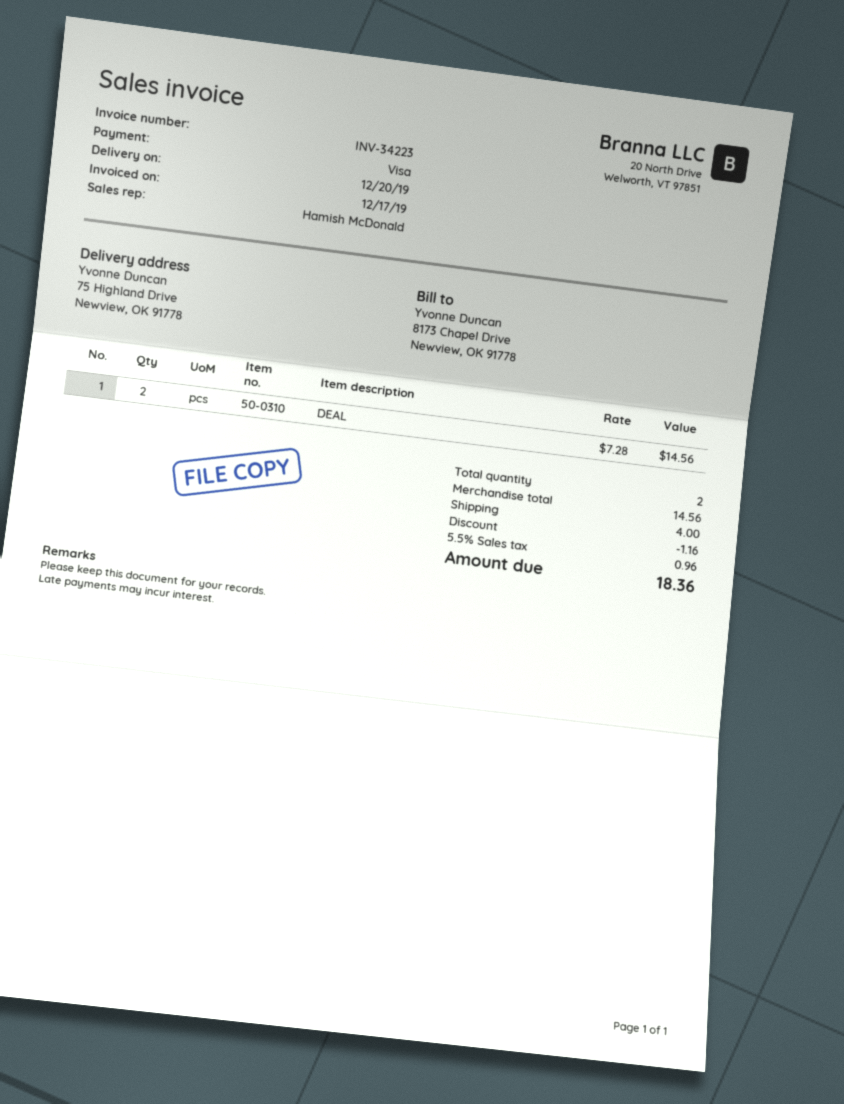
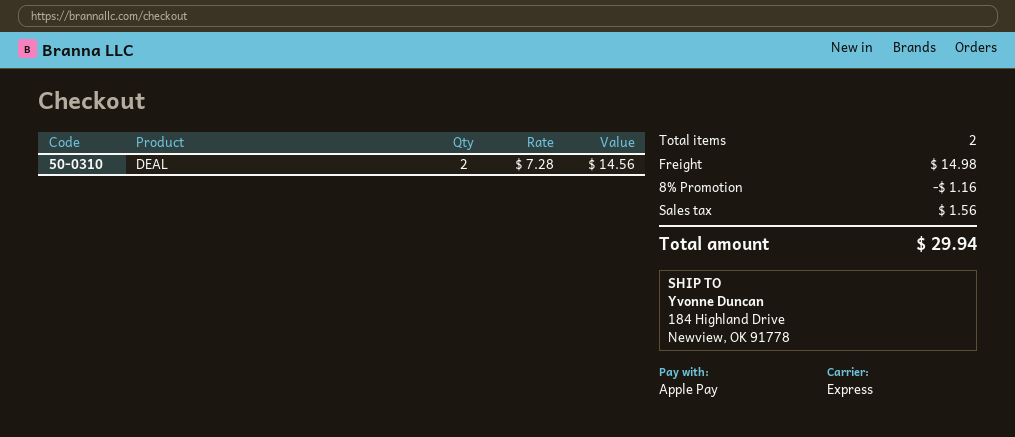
payment method: Visa -> Apple Pay
ship to: 75 Highland Drive, Newview, OK 91778 -> 184 Highland Drive, Newview, OK 91778
shipping: 4.00 -> 14.98
tax: 0.96 -> 1.56
total: 18.36 -> 29.94

